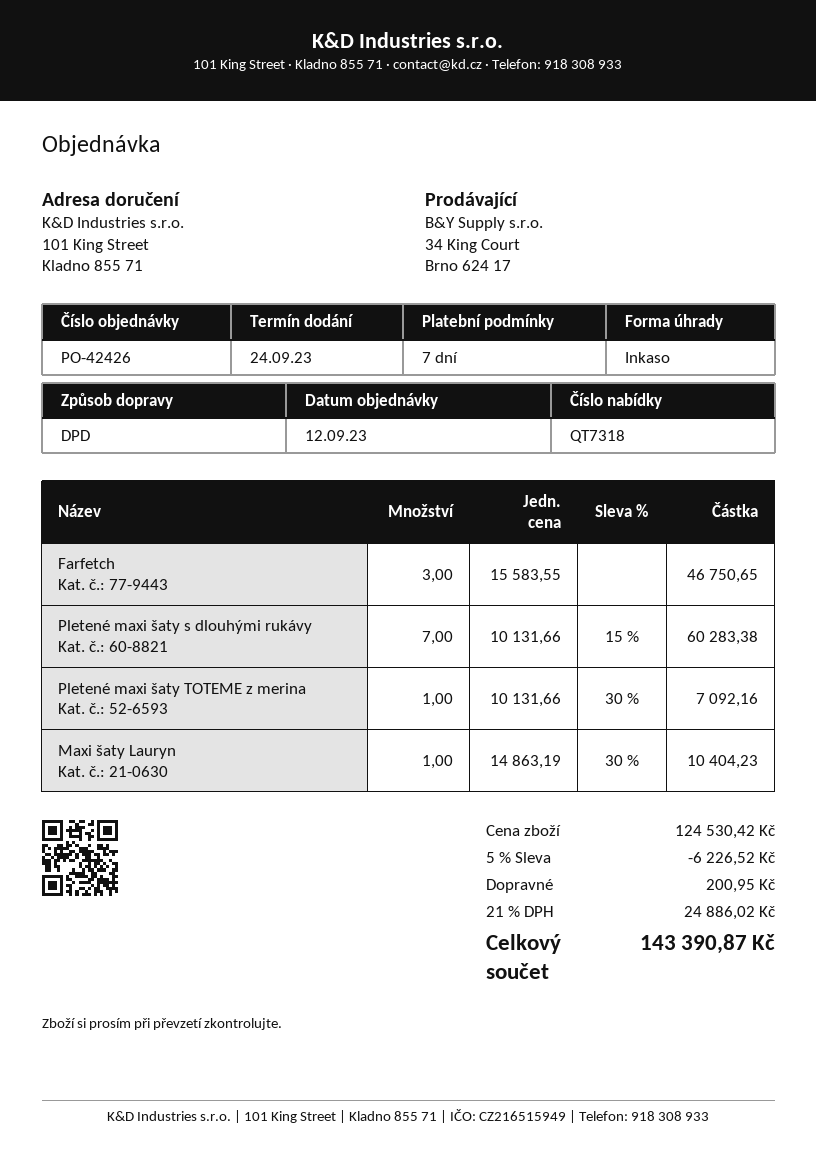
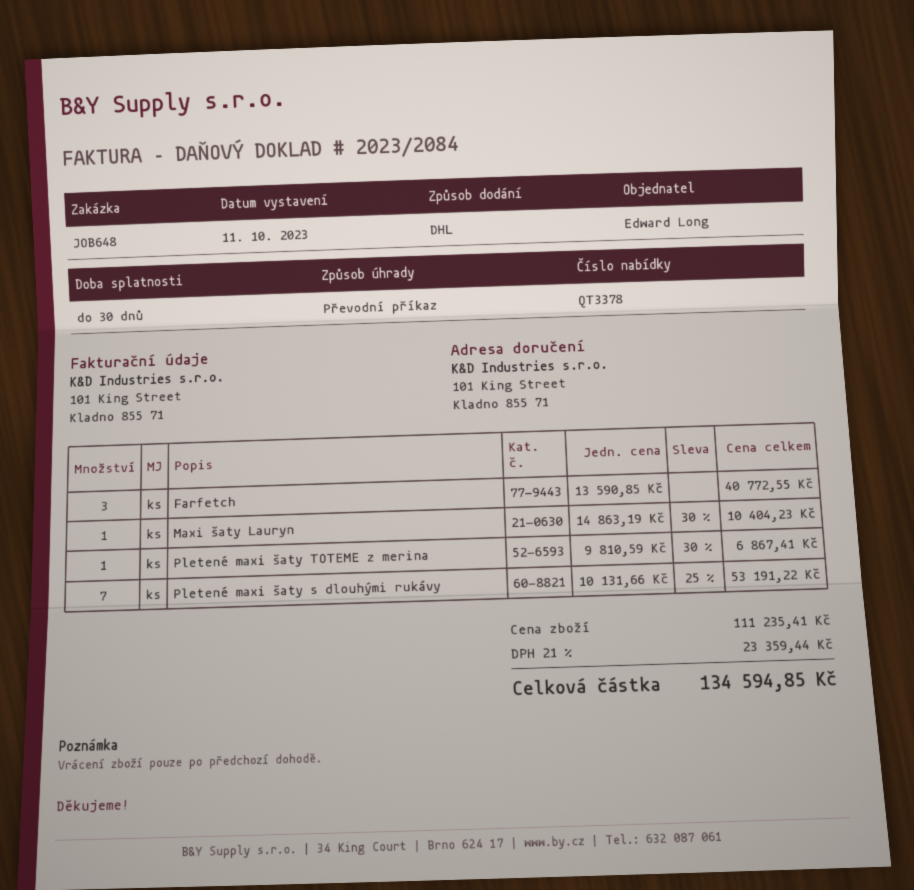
quote number: QT7318 -> QT3378
payment terms: 7 days -> 30 days
payment method: direct debit -> bank transfer
shipping method: DPD -> DHL
Farfetch: 3 x 15583.55 = 46750.65 -> 3 x 13590.85 = 40772.55
Pletené maxi šaty s dlouhými rukávy: 7 x 10131.66 - 15% = 60283.38 -> 7 x 10131.66 - 25% = 53191.22
Pletené maxi šaty TOTEME z merina: 1 x 10131.66 - 30% = 7092.16 -> 1 x 9810.59 - 30% = 6867.41
subtotal: 124530.42 -> 111235.41
discount: 5% = 6226.52 -> none
shipping: 200.95 -> none
tax: 21% = 24886.02 -> 21% = 23359.44
total: 143390.87 -> 134594.85

